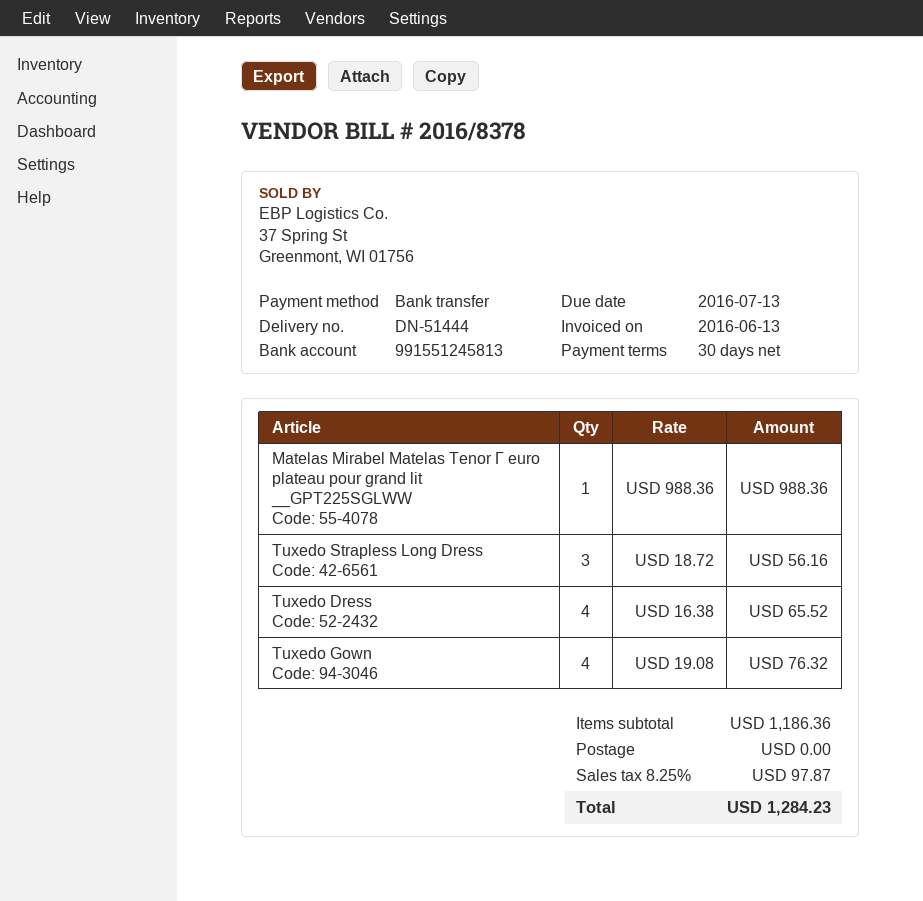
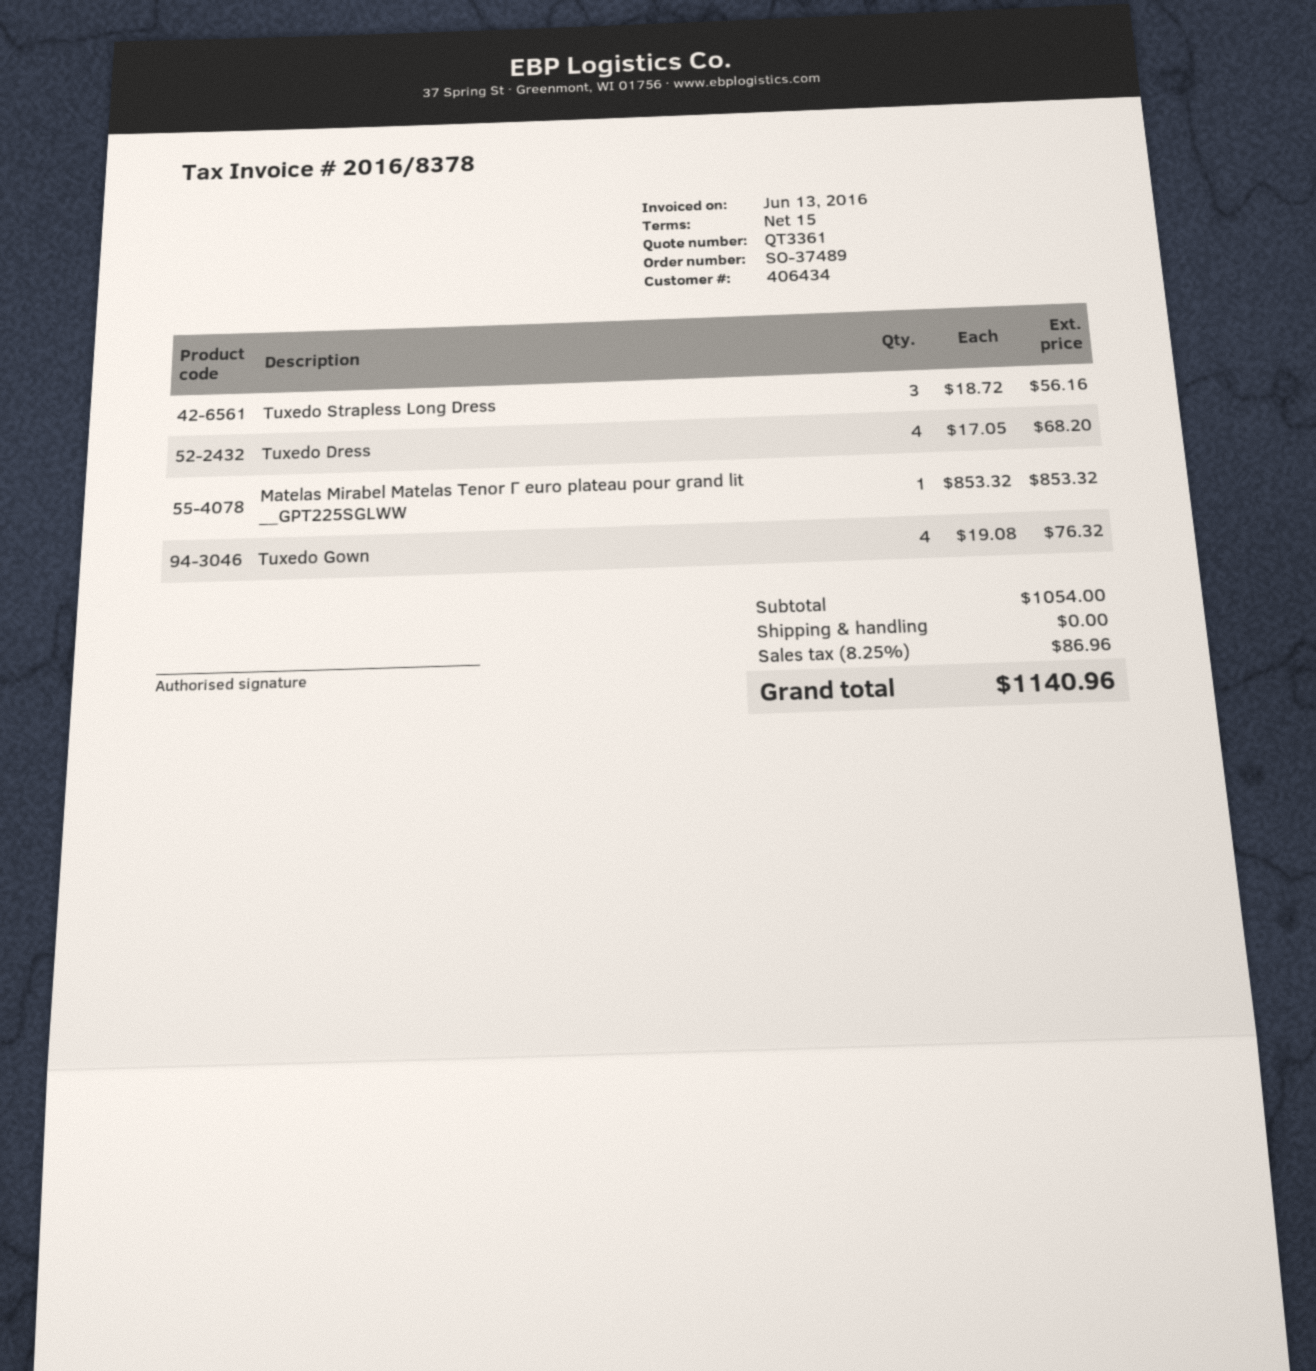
payment terms: 30 days -> 15 days
Matelas Mirabel Matelas Tenor Γ euro plateau pour grand lit __GPT225SGLWW: 1 x 988.36 = 988.36 -> 1 x 853.32 = 853.32
Tuxedo Dress: 4 x 16.38 = 65.52 -> 4 x 17.05 = 68.20
subtotal: 1186.36 -> 1054.00
tax: 8.25% = 97.87 -> 8.25% = 86.96
total: 1284.23 -> 1140.96

